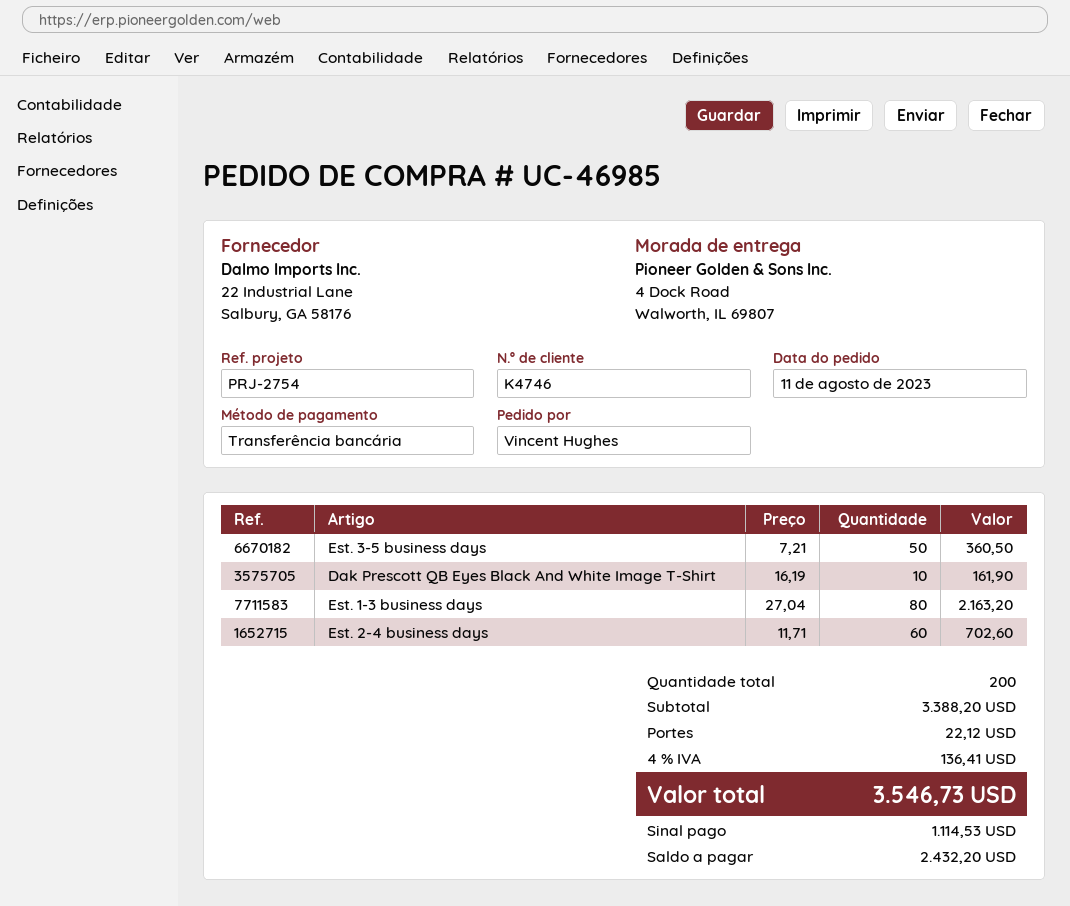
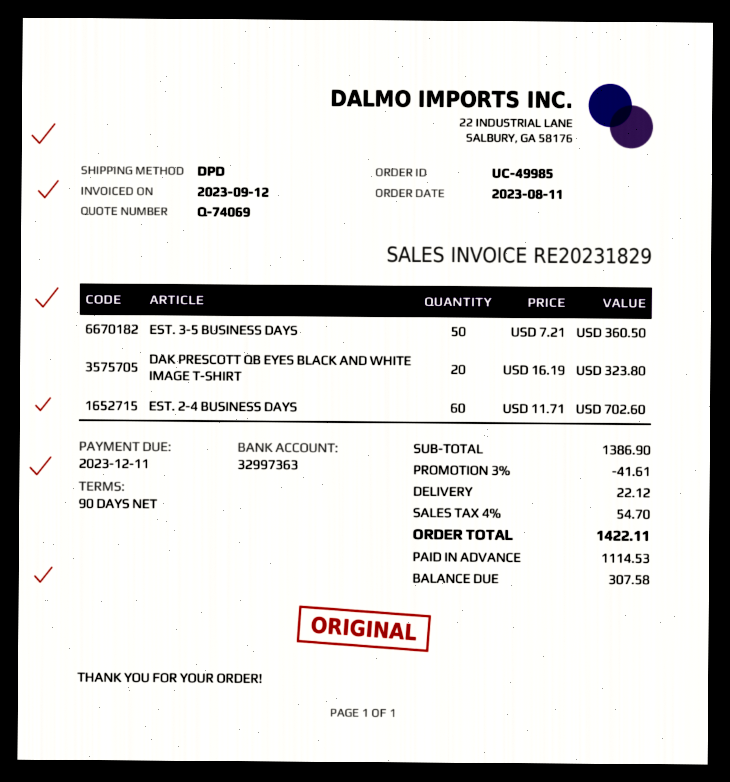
order number: UC-46985 -> UC-49985
Dak Prescott QB Eyes Black And White Image T-Shirt: 10 x 16.19 = 161.90 -> 20 x 16.19 = 323.80
Est. 1-3 business days: 80 x 27.04 = 2163.20 -> none
subtotal: 3388.20 -> 1386.90
discount: none -> 3% = 41.61
tax: 4% = 136.41 -> 4% = 54.70
total: 3546.73 -> 1422.11
balance: 2432.20 -> 307.58

